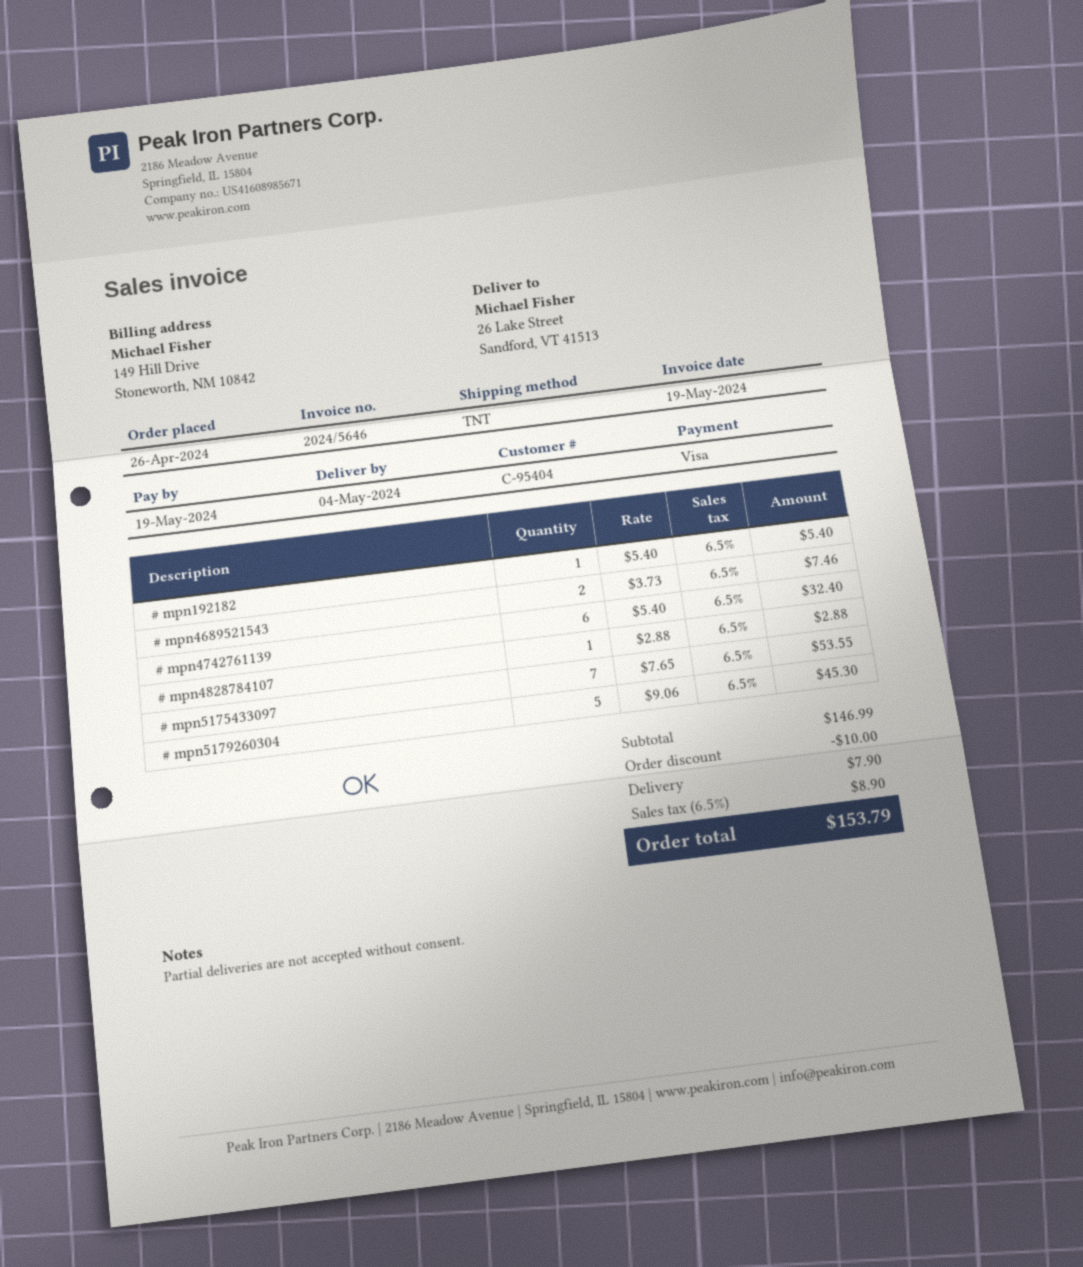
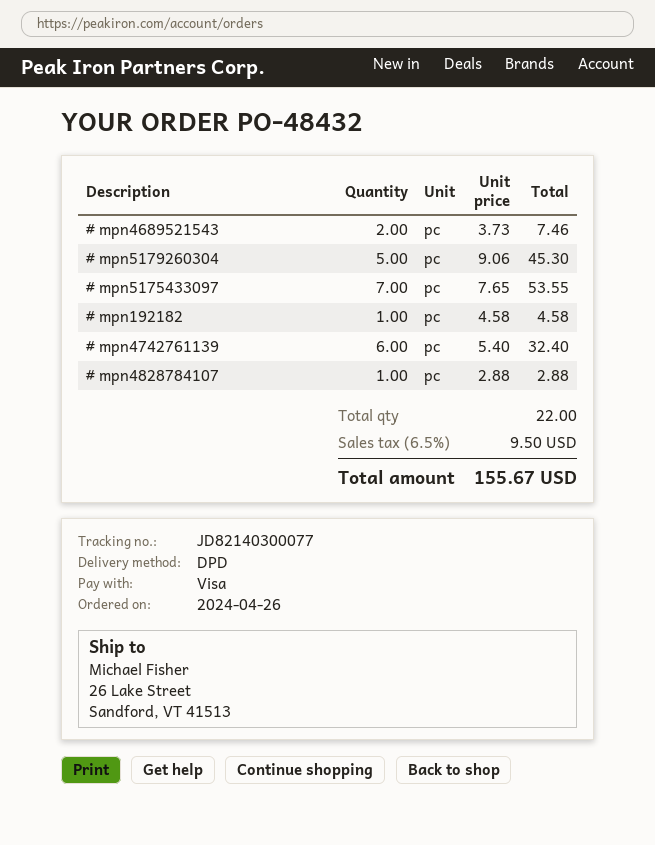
shipping method: TNT -> DPD
# mpn192182: 1 x 5.40 = 5.40 -> 1 x 4.58 = 4.58
discount: 10.00 -> none
shipping: 7.90 -> none
tax: 6.5% = 8.90 -> 6.5% = 9.50
total: 153.79 -> 155.67

